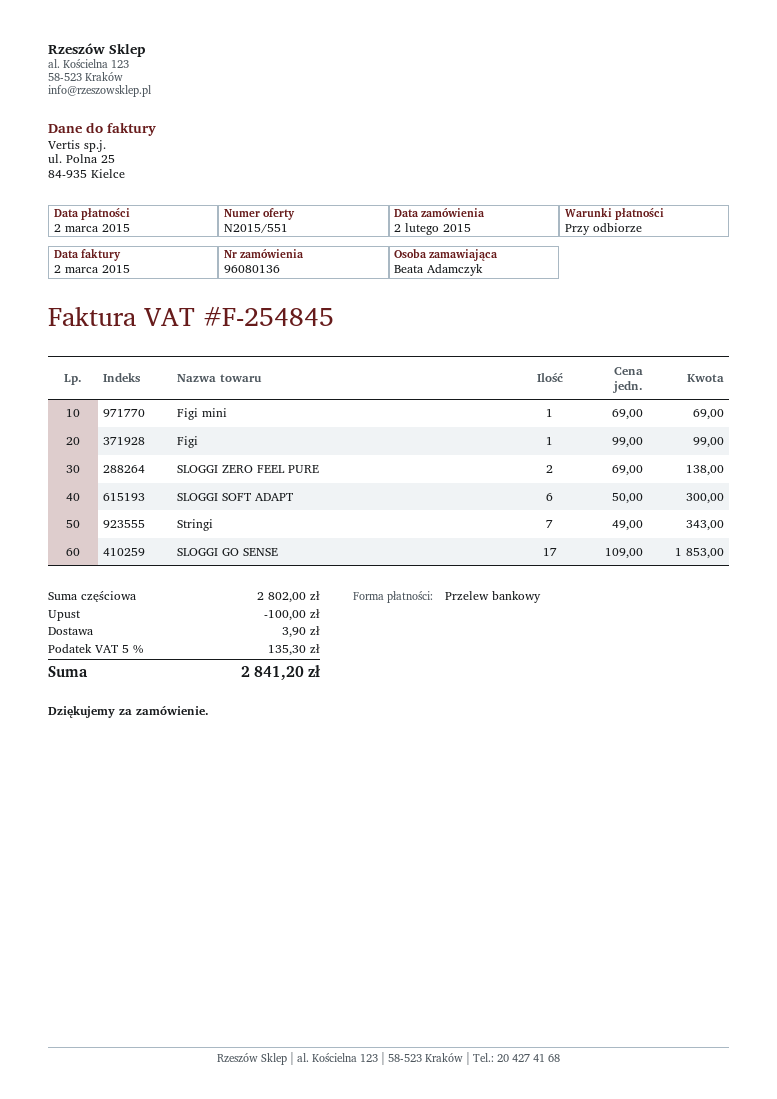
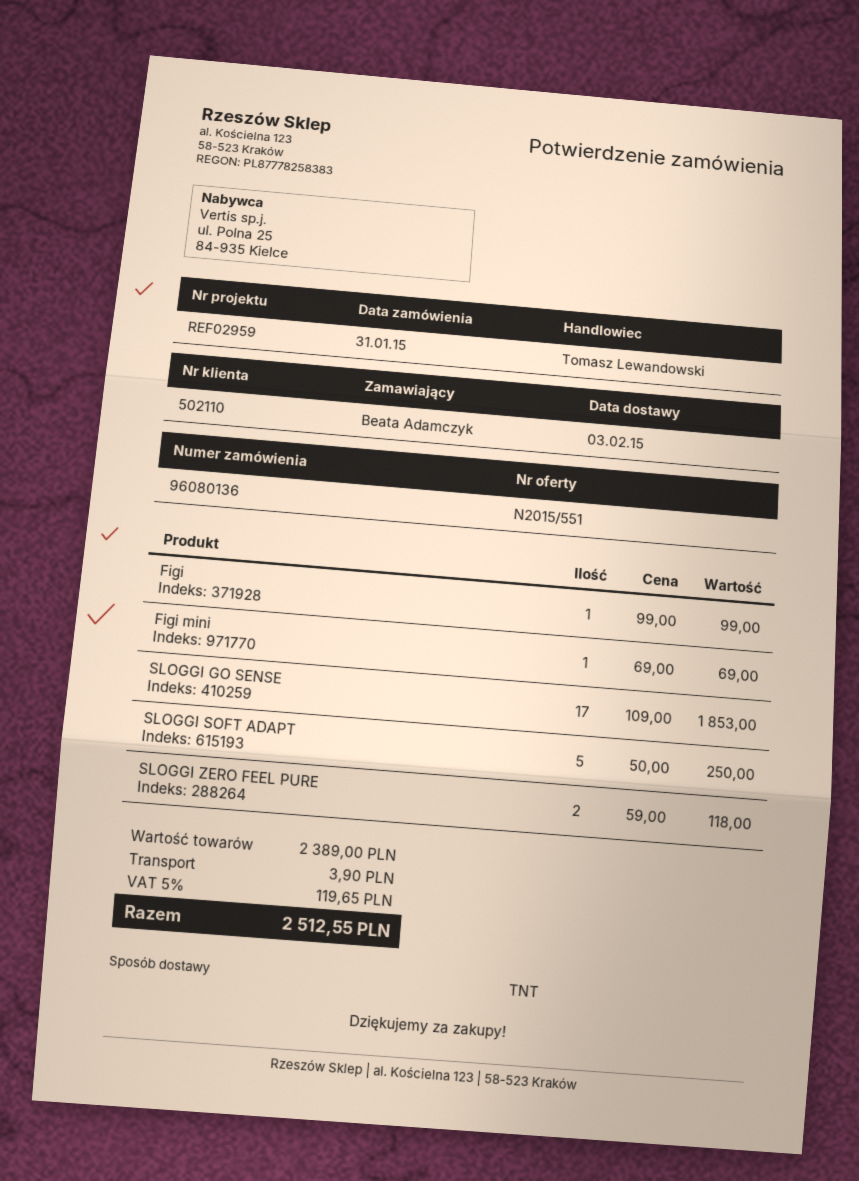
order date: 2015-02-02 -> 2015-01-31
SLOGGI ZERO FEEL PURE: 2 x 69.00 = 138.00 -> 2 x 59.00 = 118.00
SLOGGI SOFT ADAPT: 6 x 50.00 = 300.00 -> 5 x 50.00 = 250.00
Stringi: 7 x 49.00 = 343.00 -> none
subtotal: 2802.00 -> 2389.00
discount: 100.00 -> none
tax: 5% = 135.30 -> 5% = 119.65
total: 2841.20 -> 2512.55

